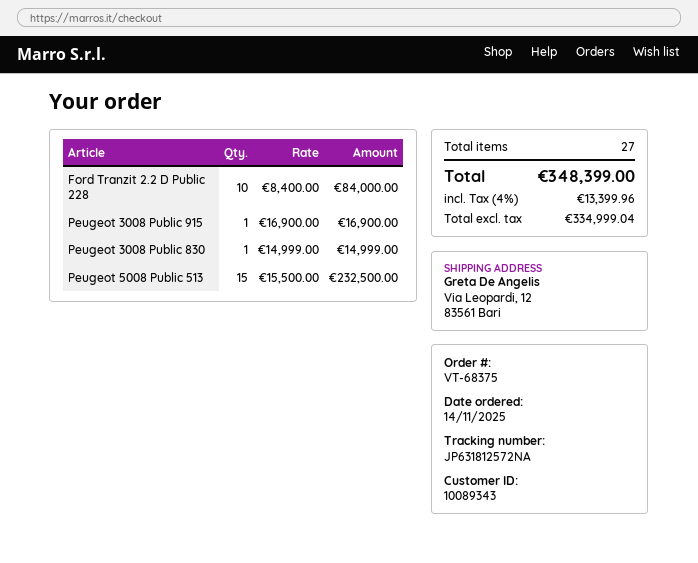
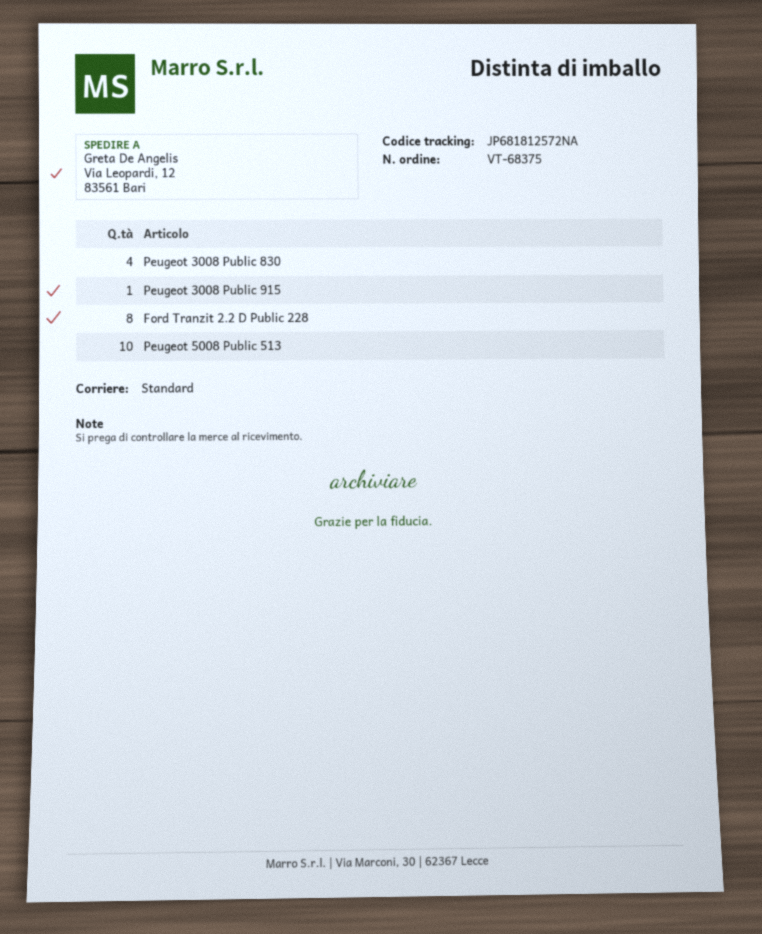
tracking number: JP631812572NA -> JP681812572NA
Ford Tranzit 2.2 D Public 228: 10 -> 8
Peugeot 3008 Public 830: 1 -> 4
Peugeot 5008 Public 513: 15 -> 10

